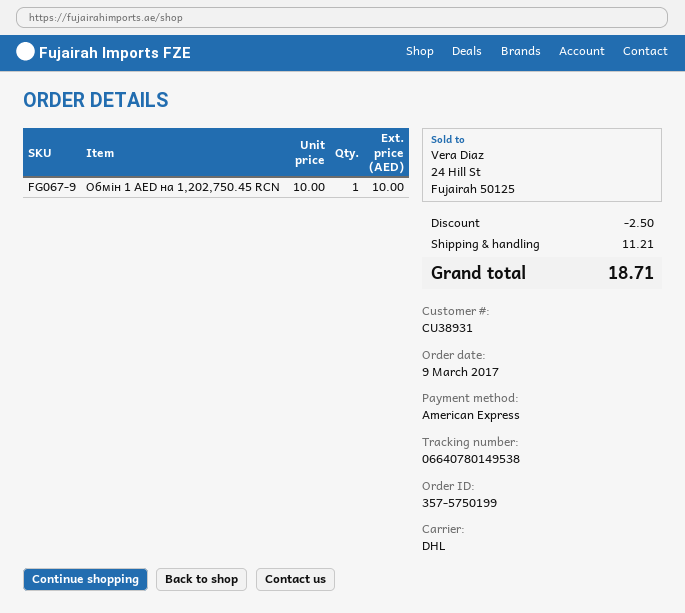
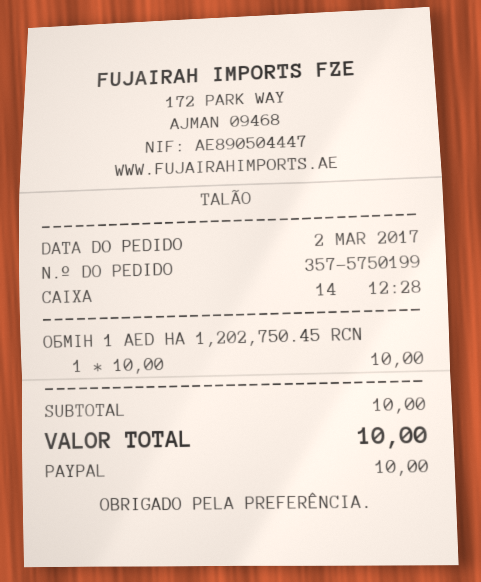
order date: 2017-03-09 -> 2017-03-02
payment method: American Express -> PayPal
discount: 2.50 -> none
shipping: 11.21 -> none
total: 18.71 -> 10.00

